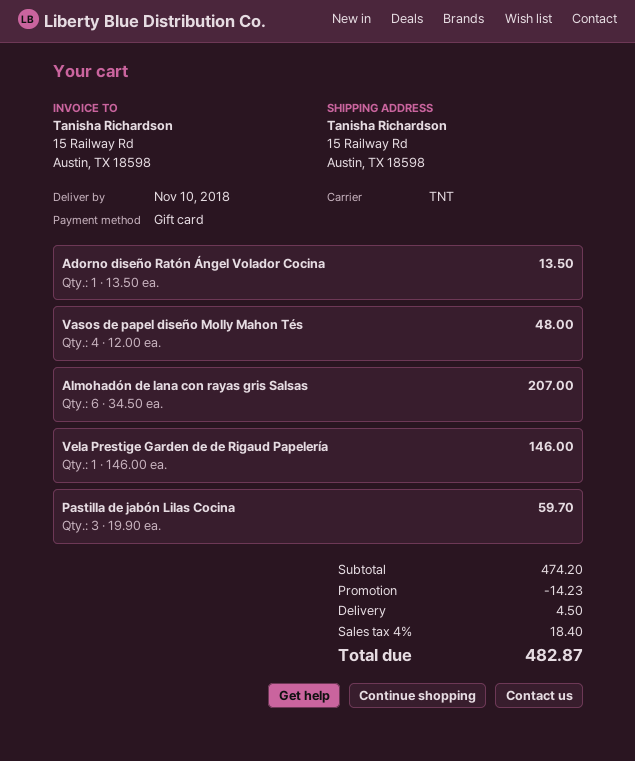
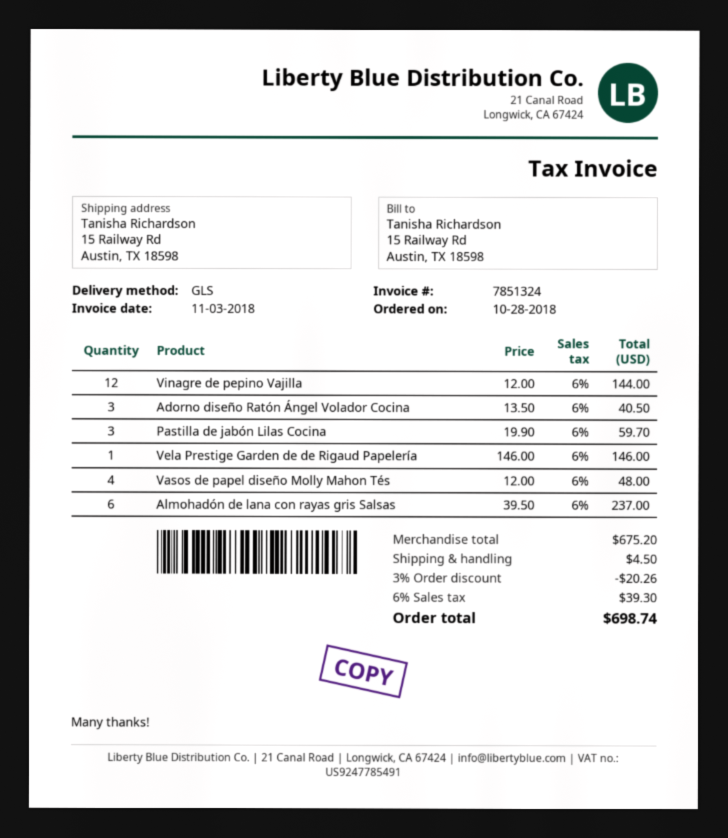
shipping method: TNT -> GLS
Adorno diseño Ratón Ángel Volador Cocina: 1 x 13.50 = 13.50 -> 3 x 13.50 = 40.50
Almohadón de lana con rayas gris Salsas: 6 x 34.50 = 207.00 -> 6 x 39.50 = 237.00
Vinagre de pepino Vajilla: none -> 12 x 12.00 = 144.00
subtotal: 474.20 -> 675.20
discount: 14.23 -> 20.26
tax: 4% = 18.40 -> 6% = 39.30
total: 482.87 -> 698.74

